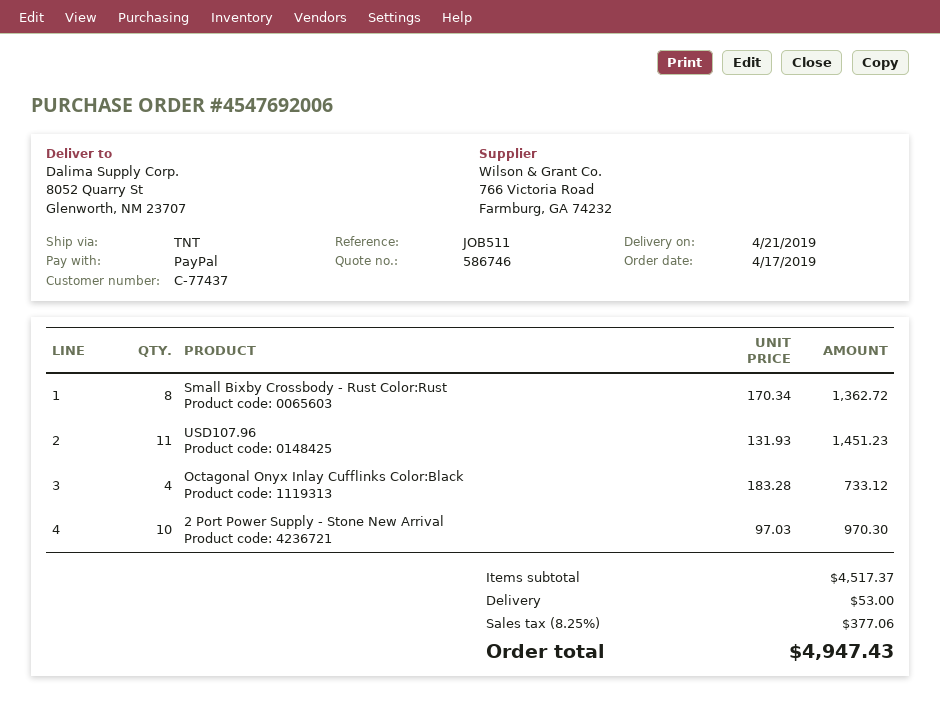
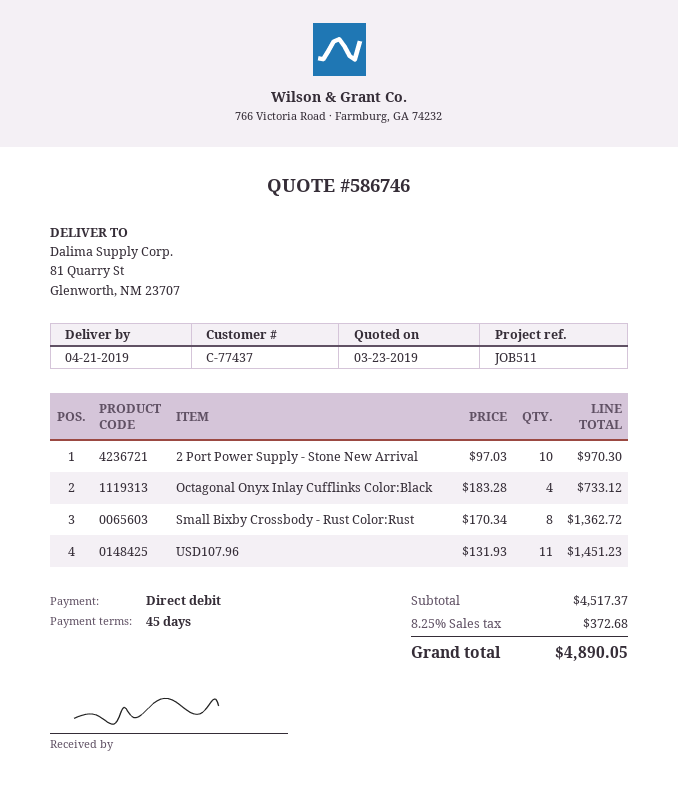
payment method: PayPal -> direct debit
ship to: 8052 Quarry St, Glenworth, NM 23707 -> 81 Quarry St, Glenworth, NM 23707
shipping: 53.00 -> none
tax: 8.25% = 377.06 -> 8.25% = 372.68
total: 4947.43 -> 4890.05

